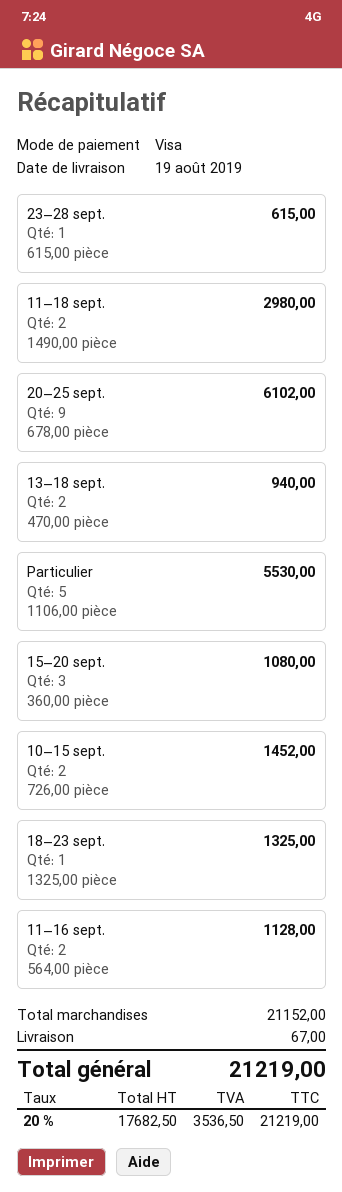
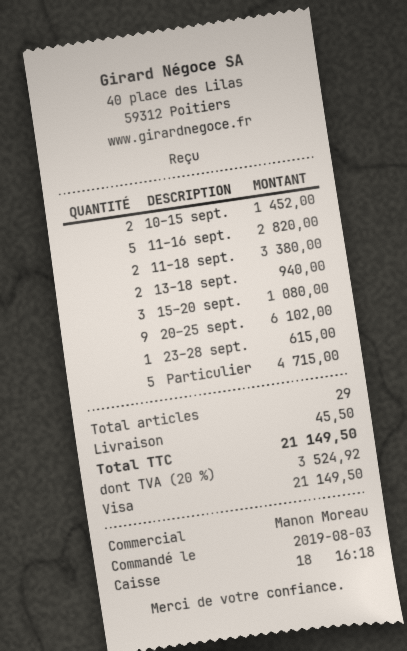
11–18 sept.: 2 for 2980.00 -> 2 for 3380.00
Particulier: 5 for 5530.00 -> 5 for 4715.00
18–23 sept.: 1 for 1325.00 -> none
11–16 sept.: 2 for 1128.00 -> 5 for 2820.00
shipping: 67.00 -> 45.50
tax: 20% = 3536.50 -> 20% = 3524.92
total: 21219.00 -> 21149.50

